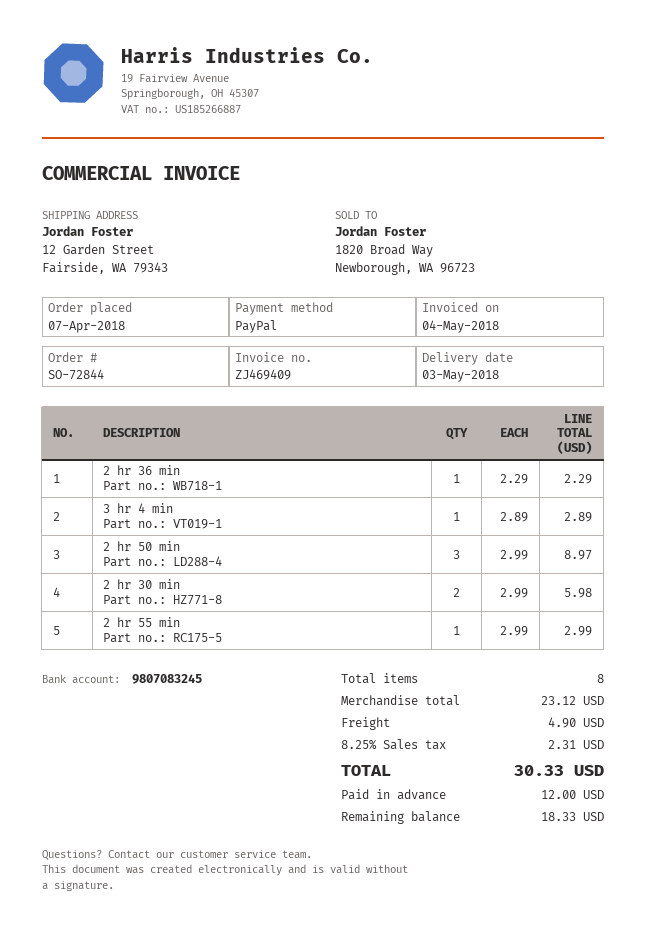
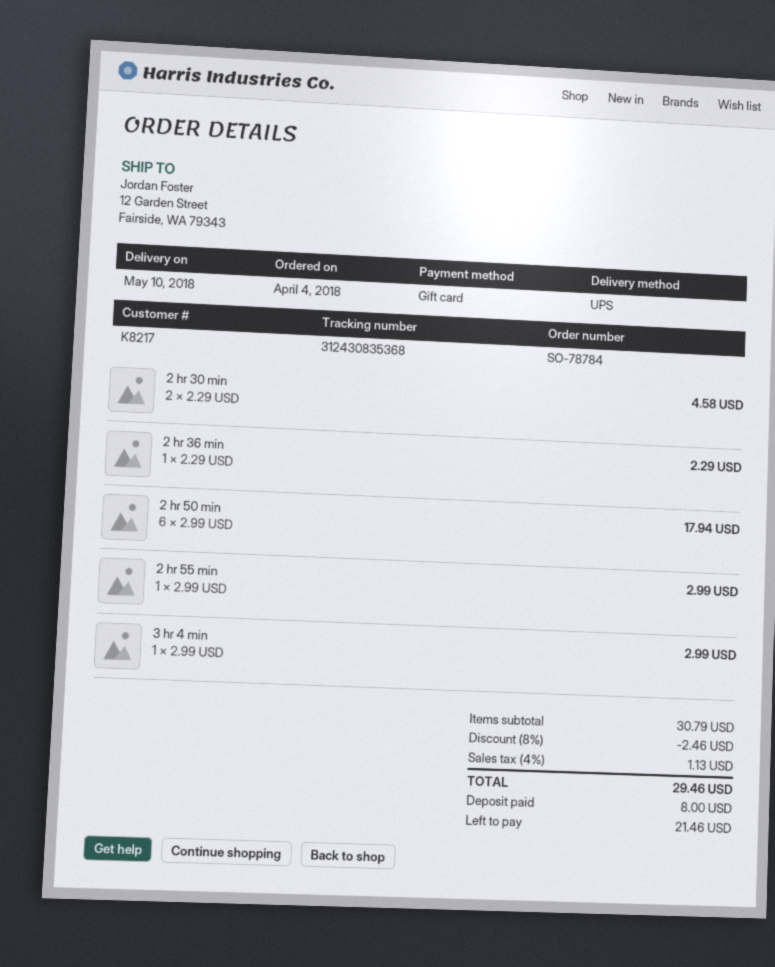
order number: SO-72844 -> SO-78784
order date: 2018-04-07 -> 2018-04-04
delivery date: 2018-05-03 -> 2018-05-10
payment method: PayPal -> gift card
3 hr 4 min: 1 x 2.89 = 2.89 -> 1 x 2.99 = 2.99
2 hr 50 min: 3 x 2.99 = 8.97 -> 6 x 2.99 = 17.94
2 hr 30 min: 2 x 2.99 = 5.98 -> 2 x 2.29 = 4.58
subtotal: 23.12 -> 30.79
discount: none -> 8% = 2.46
shipping: 4.90 -> none
tax: 8.25% = 2.31 -> 4% = 1.13
total: 30.33 -> 29.46
deposit: 12.00 -> 8.00
balance: 18.33 -> 21.46

